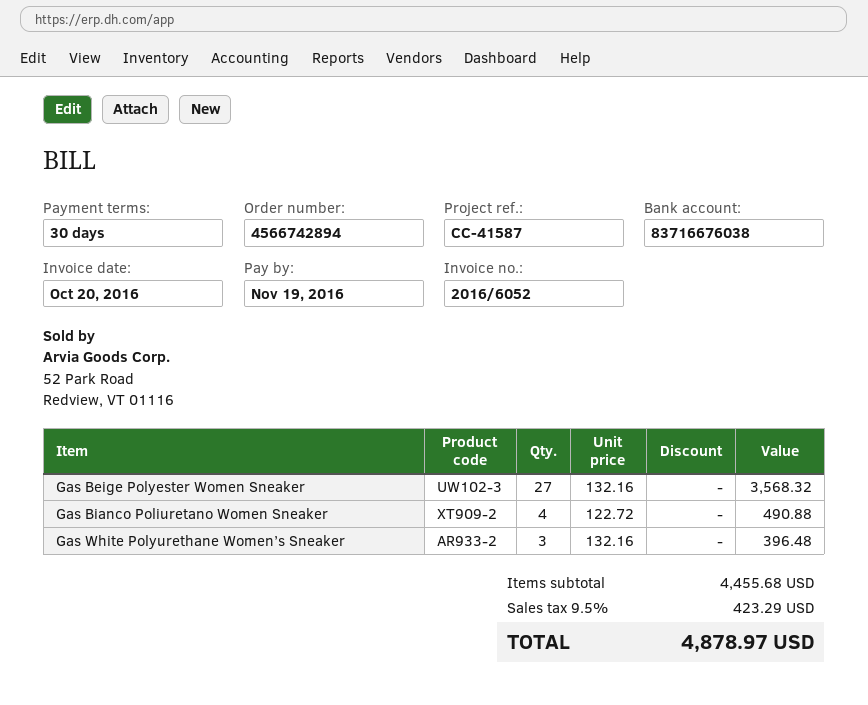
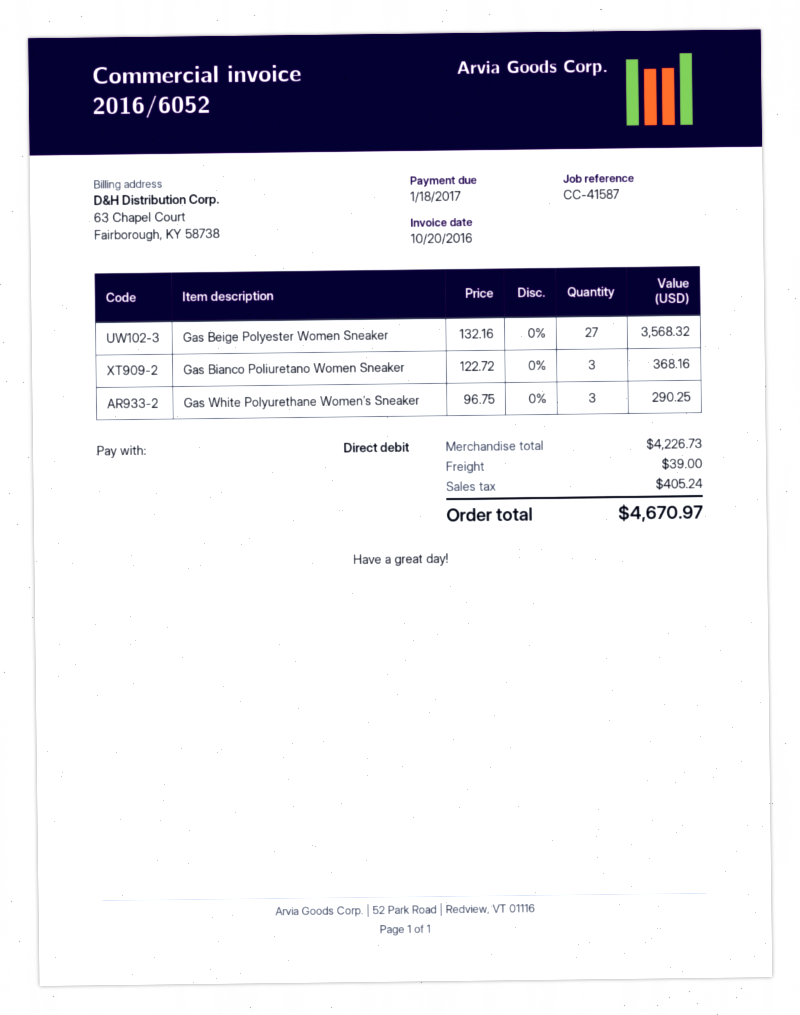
due date: 2016-11-19 -> 2017-01-18
Gas Bianco Poliuretano Women Sneaker: 4 x 122.72 = 490.88 -> 3 x 122.72 = 368.16
Gas White Polyurethane Women’s Sneaker: 3 x 132.16 = 396.48 -> 3 x 96.75 = 290.25
subtotal: 4455.68 -> 4226.73
shipping: none -> 39.00
tax: 423.29 -> 405.24
total: 4878.97 -> 4670.97

